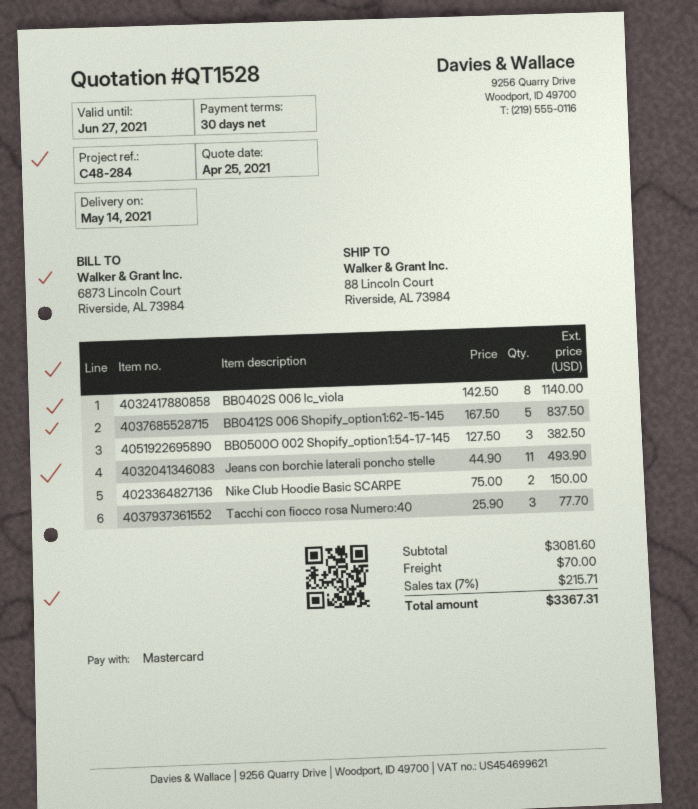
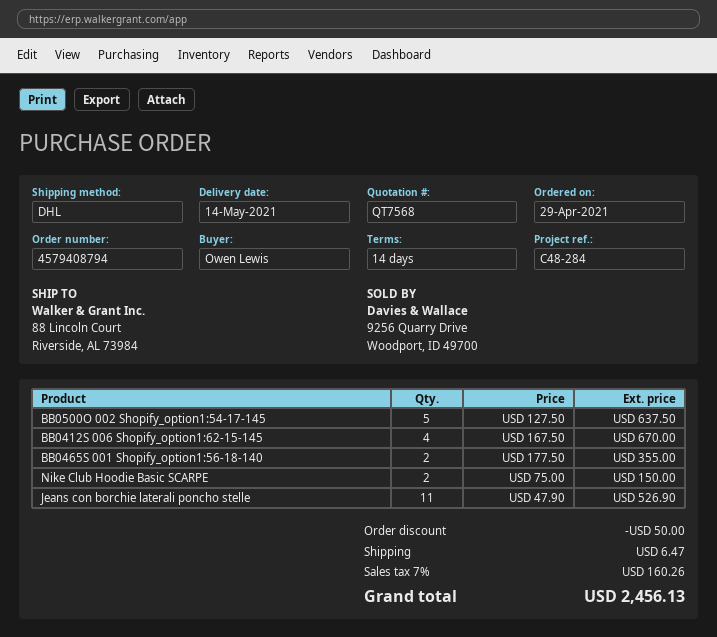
quote number: QT1528 -> QT7568
payment terms: 30 days -> 14 days
BB0402S 006 lc_viola: 8 x 142.50 = 1140.00 -> none
BB0412S 006 Shopify_option1:62-15-145: 5 x 167.50 = 837.50 -> 4 x 167.50 = 670.00
BB0500O 002 Shopify_option1:54-17-145: 3 x 127.50 = 382.50 -> 5 x 127.50 = 637.50
Jeans con borchie laterali poncho stelle: 11 x 44.90 = 493.90 -> 11 x 47.90 = 526.90
Tacchi con fiocco rosa Numero:40: 3 x 25.90 = 77.70 -> none
BB0465S 001 Shopify_option1:56-18-140: none -> 2 x 177.50 = 355.00
discount: none -> 50.00
shipping: 70.00 -> 6.47
tax: 7% = 215.71 -> 7% = 160.26
total: 3367.31 -> 2456.13

